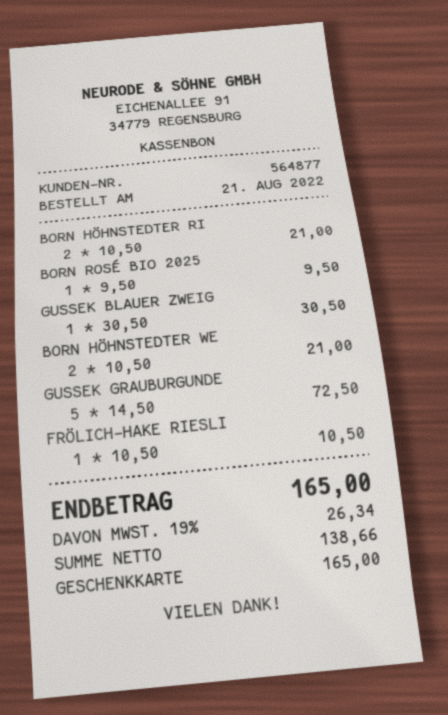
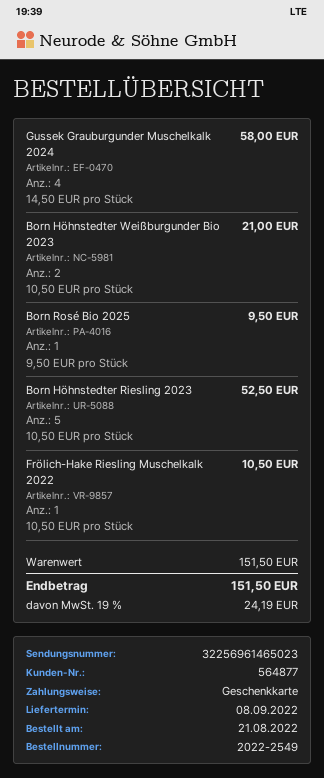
BORN HÖHNSTEDTER RI: 2 x 10.50 = 21.00 -> 5 x 10.50 = 52.50
GUSSEK BLAUER ZWEIG: 1 x 30.50 = 30.50 -> none
GUSSEK GRAUBURGUNDE: 5 x 14.50 = 72.50 -> 4 x 14.50 = 58.00
tax: 19% = 26.34 -> 19% = 24.19
total: 165.00 -> 151.50

